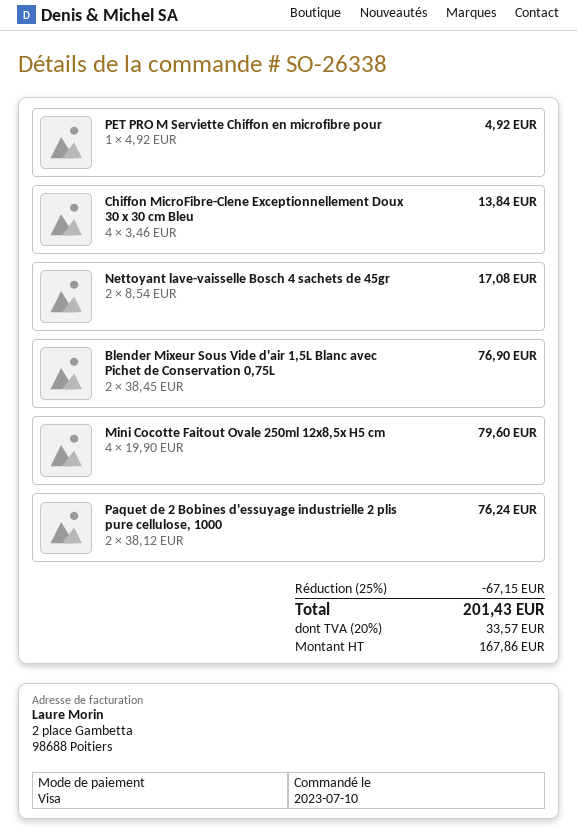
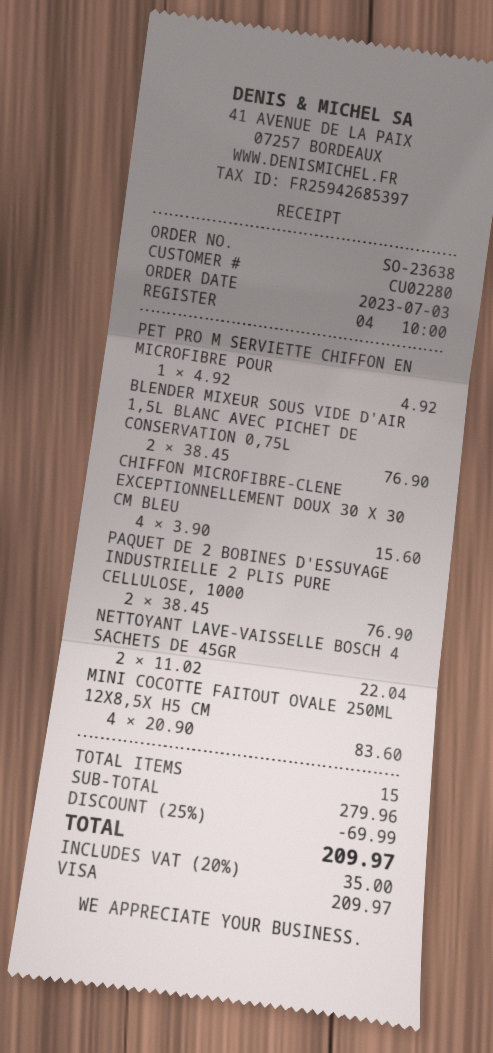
order number: SO-26338 -> SO-23638
order date: 2023-07-10 -> 2023-07-03
Chiffon MicroFibre-Clene Exceptionnellement Doux 30 x 30 cm Bleu: 4 x 3.46 = 13.84 -> 4 x 3.90 = 15.60
Nettoyant lave-vaisselle Bosch 4 sachets de 45gr: 2 x 8.54 = 17.08 -> 2 x 11.02 = 22.04
Mini Cocotte Faitout Ovale 250ml 12x8,5x H5 cm: 4 x 19.90 = 79.60 -> 4 x 20.90 = 83.60
Paquet de 2 Bobines d'essuyage industrielle 2 plis pure cellulose, 1000: 2 x 38.12 = 76.24 -> 2 x 38.45 = 76.90
discount: 25% = 67.15 -> 25% = 69.99
tax: 20% = 33.57 -> 20% = 35.00
total: 201.43 -> 209.97

